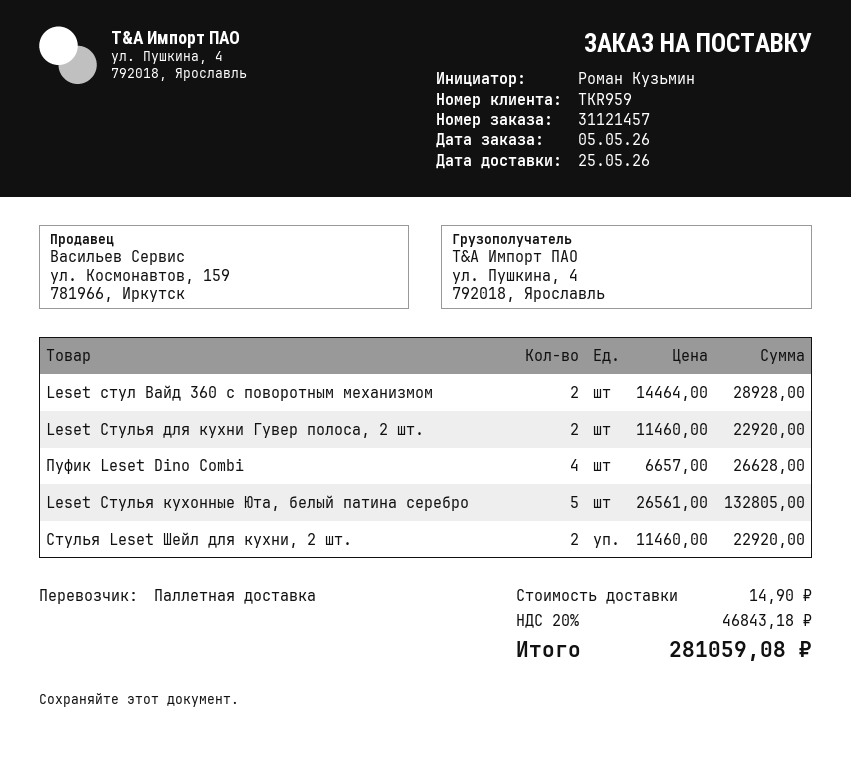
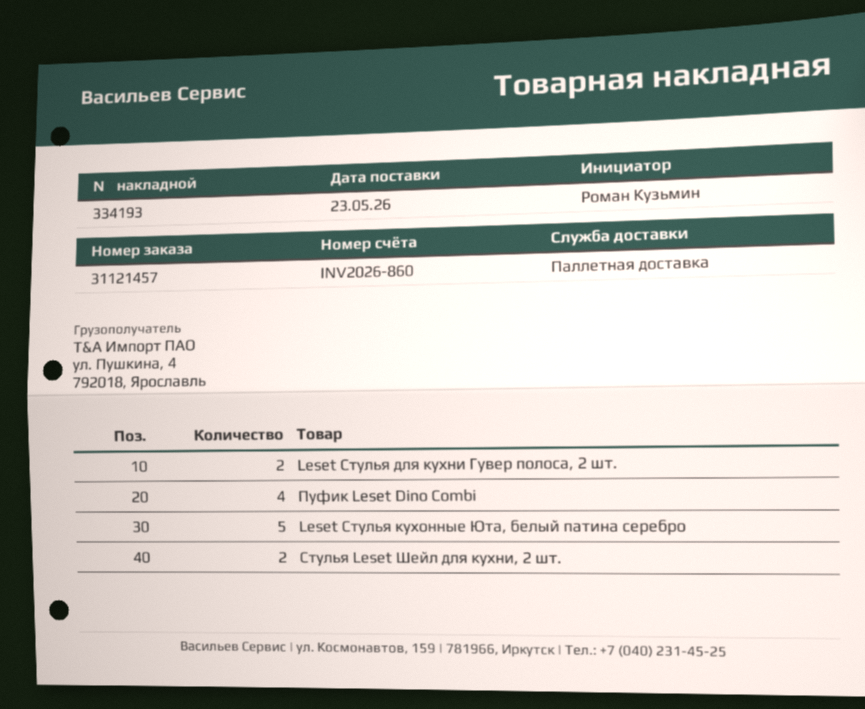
delivery date: 2026-05-25 -> 2026-05-23
Leset стул Вайд 360 с поворотным механизмом: 2 -> none

